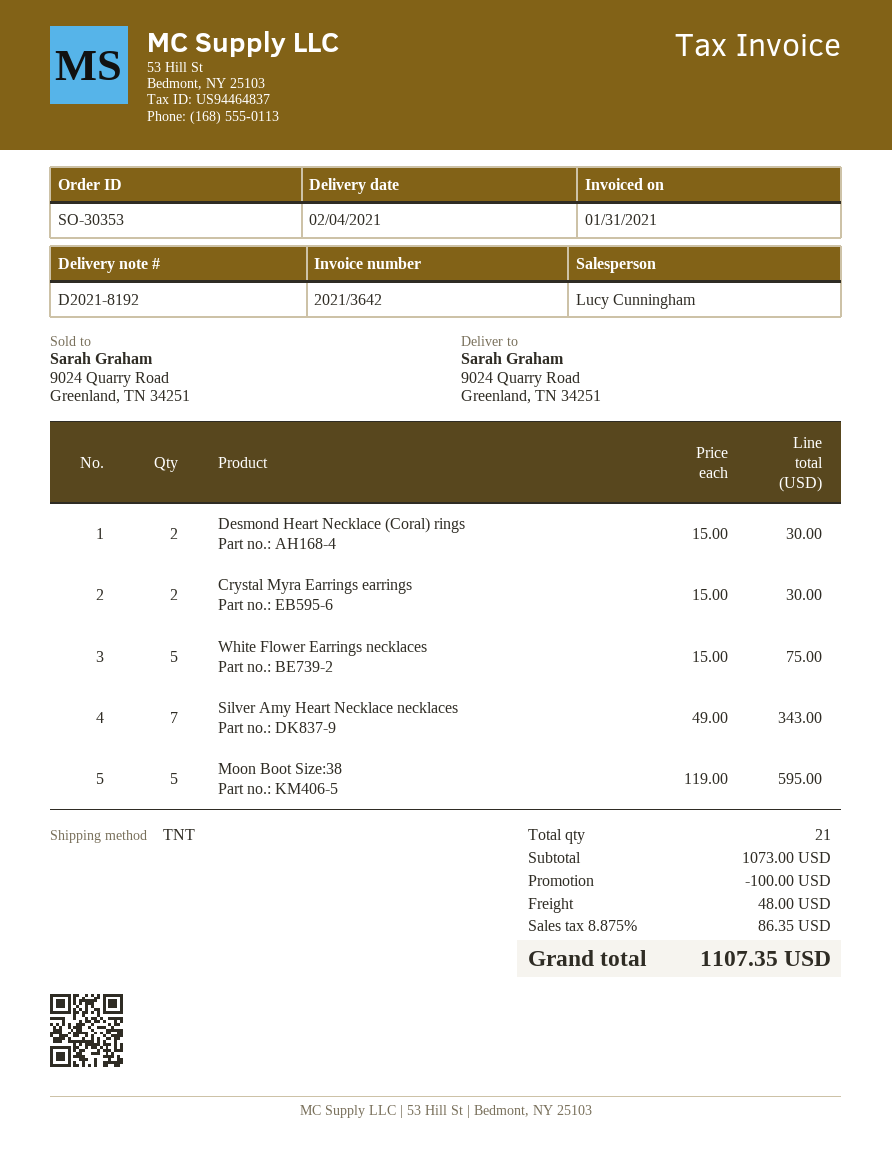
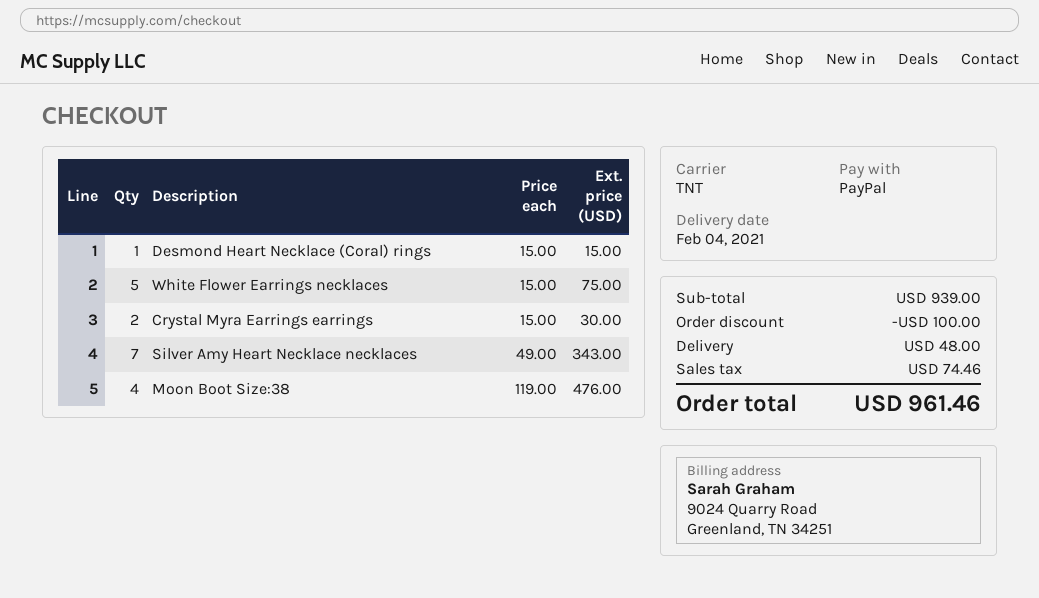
Desmond Heart Necklace (Coral) rings: 2 x 15.00 = 30.00 -> 1 x 15.00 = 15.00
Moon Boot Size:38: 5 x 119.00 = 595.00 -> 4 x 119.00 = 476.00
subtotal: 1073.00 -> 939.00
tax: 86.35 -> 74.46
total: 1107.35 -> 961.46

